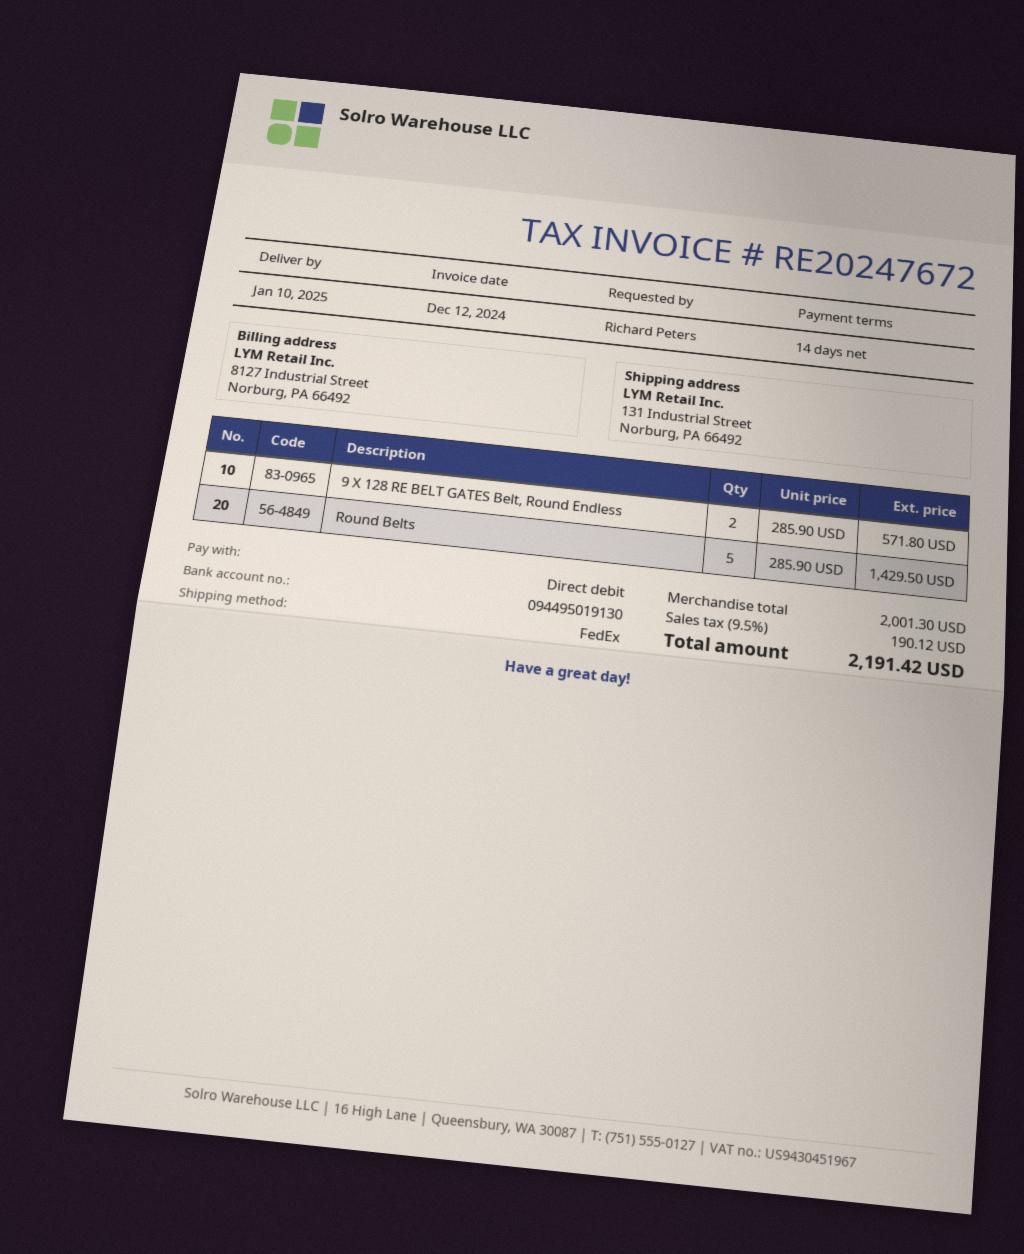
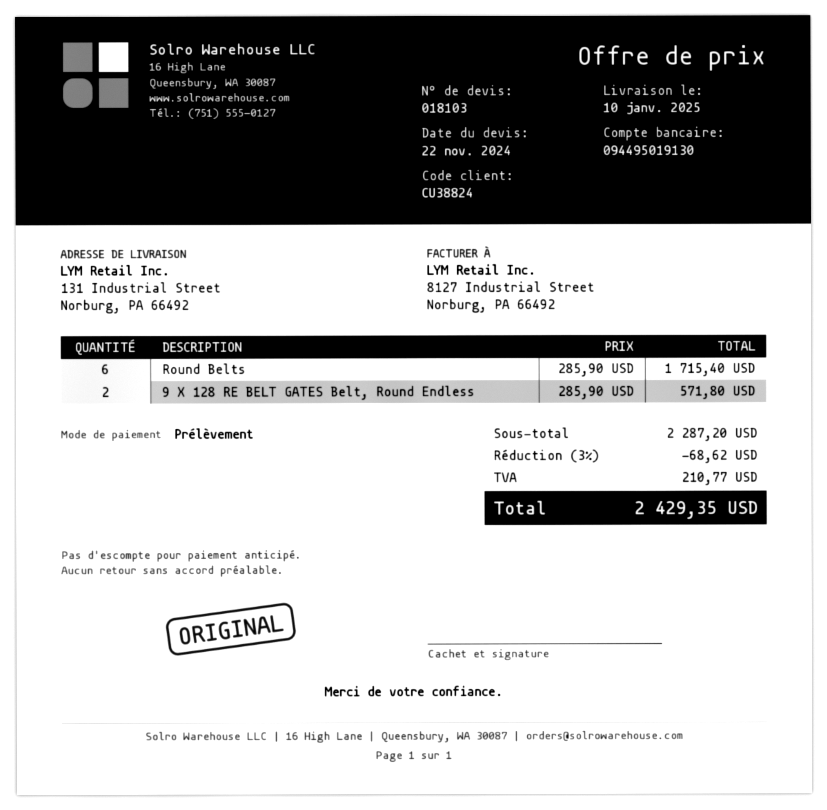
Round Belts: 5 x 285.90 = 1429.50 -> 6 x 285.90 = 1715.40
subtotal: 2001.30 -> 2287.20
discount: none -> 3% = 68.62
tax: 190.12 -> 210.77
total: 2191.42 -> 2429.35

